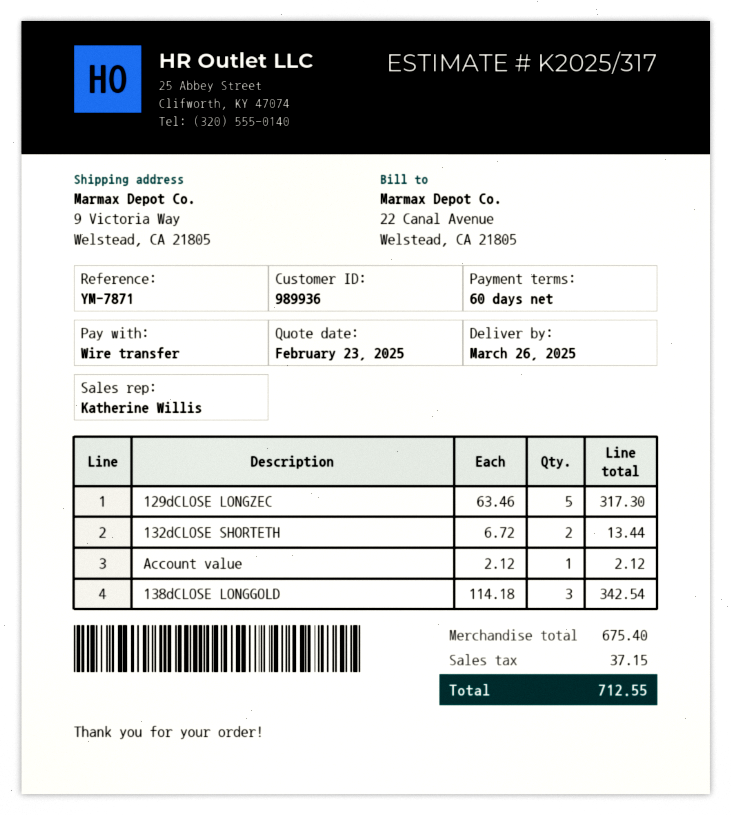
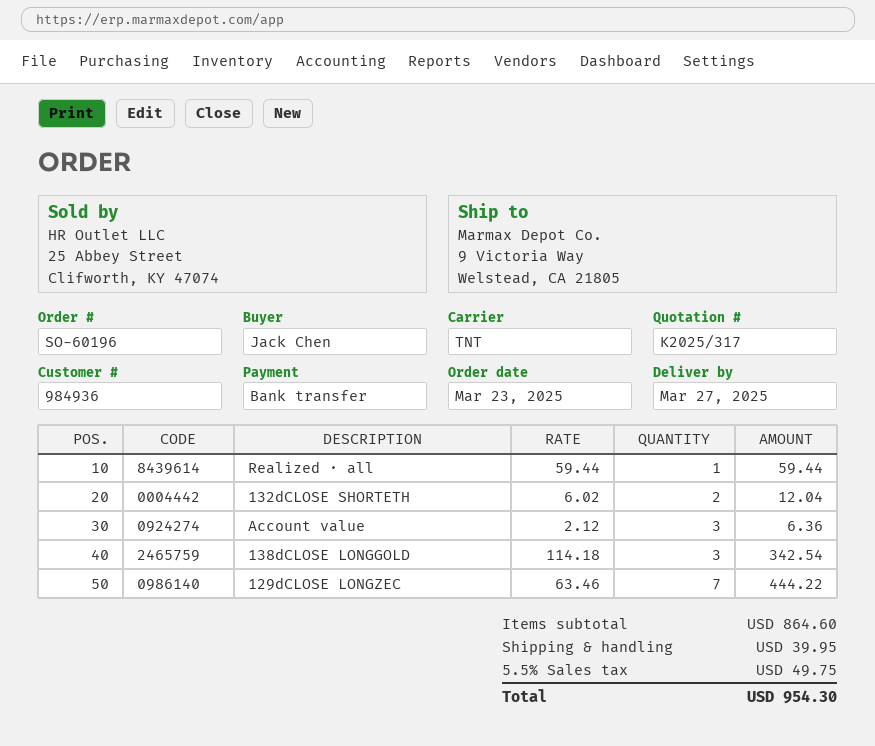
delivery date: 2025-03-26 -> 2025-03-27
customer number: 989936 -> 984936
129dCLOSE LONGZEC: 5 x 63.46 = 317.30 -> 7 x 63.46 = 444.22
132dCLOSE SHORTETH: 2 x 6.72 = 13.44 -> 2 x 6.02 = 12.04
Account value: 1 x 2.12 = 2.12 -> 3 x 2.12 = 6.36
Realized · all: none -> 1 x 59.44 = 59.44
subtotal: 675.40 -> 864.60
shipping: none -> 39.95
tax: 37.15 -> 49.75
total: 712.55 -> 954.30

